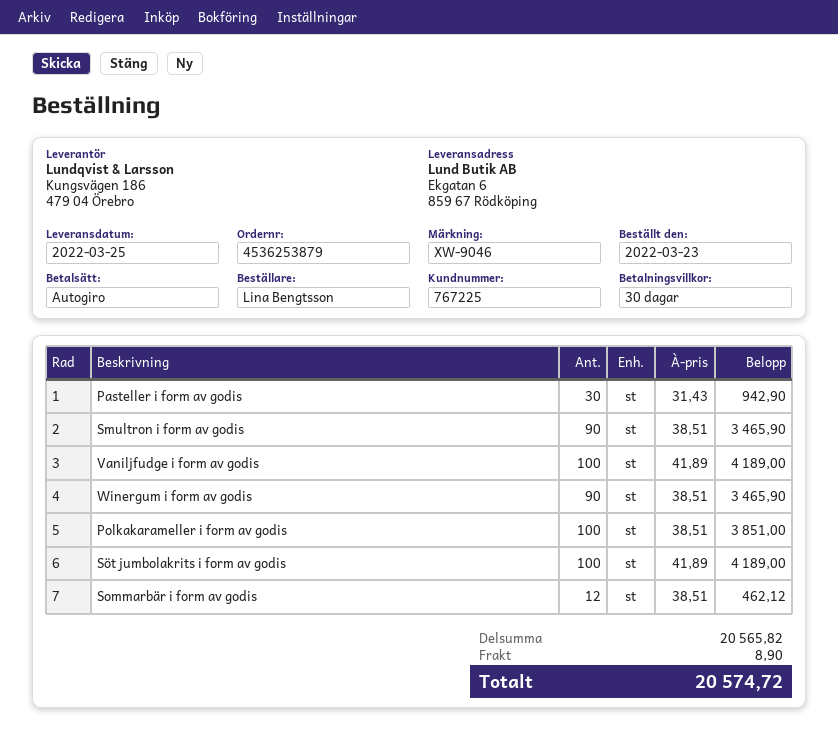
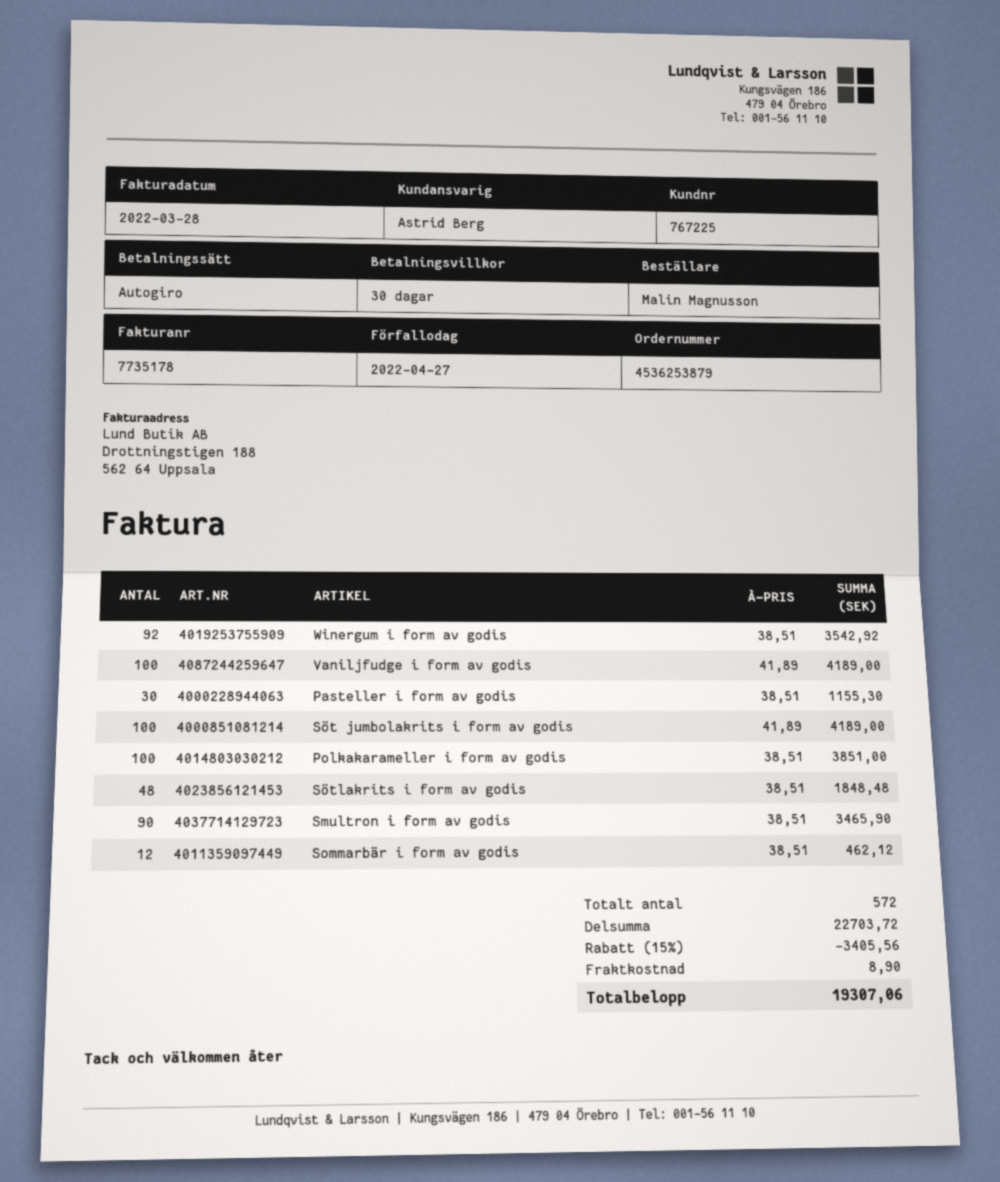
ordered by: Lina Bengtsson -> Malin Magnusson
Pasteller i form av godis: 30 x 31.43 = 942.90 -> 30 x 38.51 = 1155.30
Winergum i form av godis: 90 x 38.51 = 3465.90 -> 92 x 38.51 = 3542.92
Sötlakrits i form av godis: none -> 48 x 38.51 = 1848.48
subtotal: 20565.82 -> 22703.72
discount: none -> 15% = 3405.56
total: 20574.72 -> 19307.06

